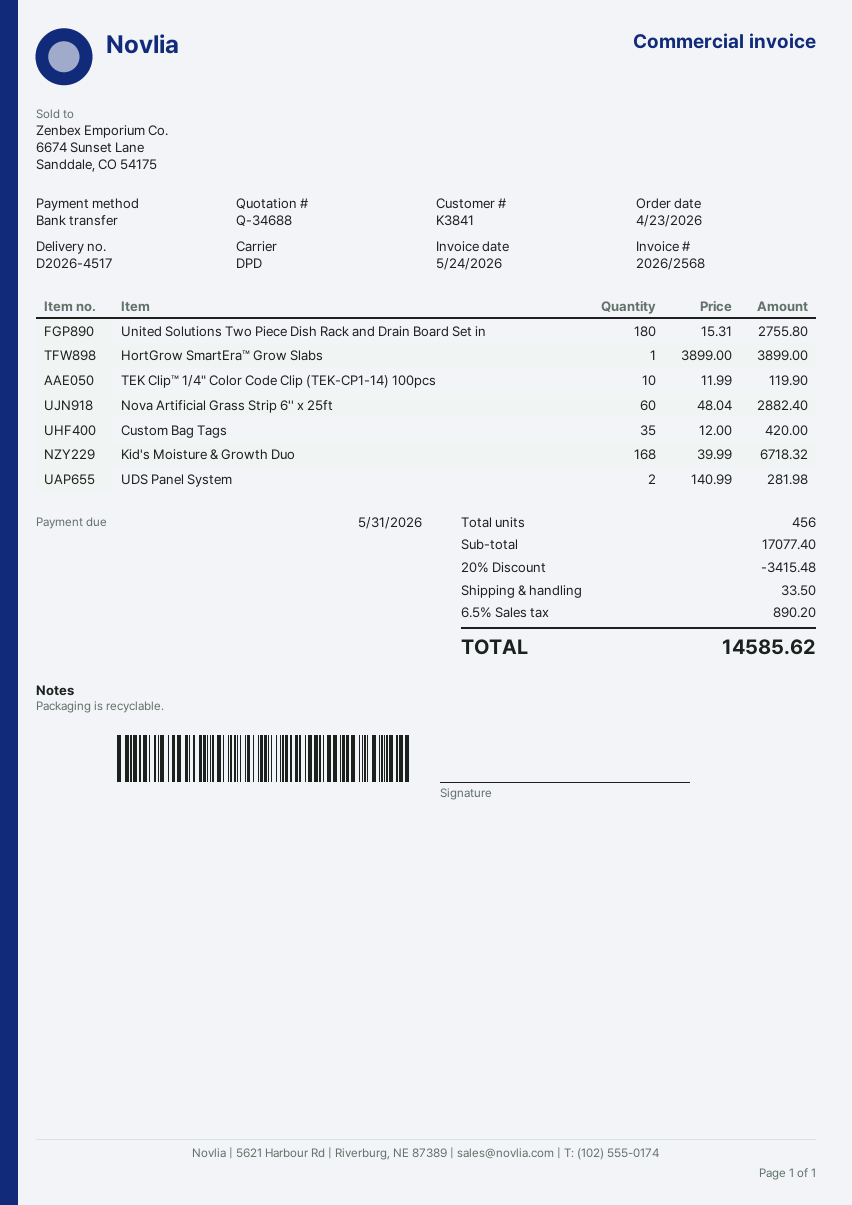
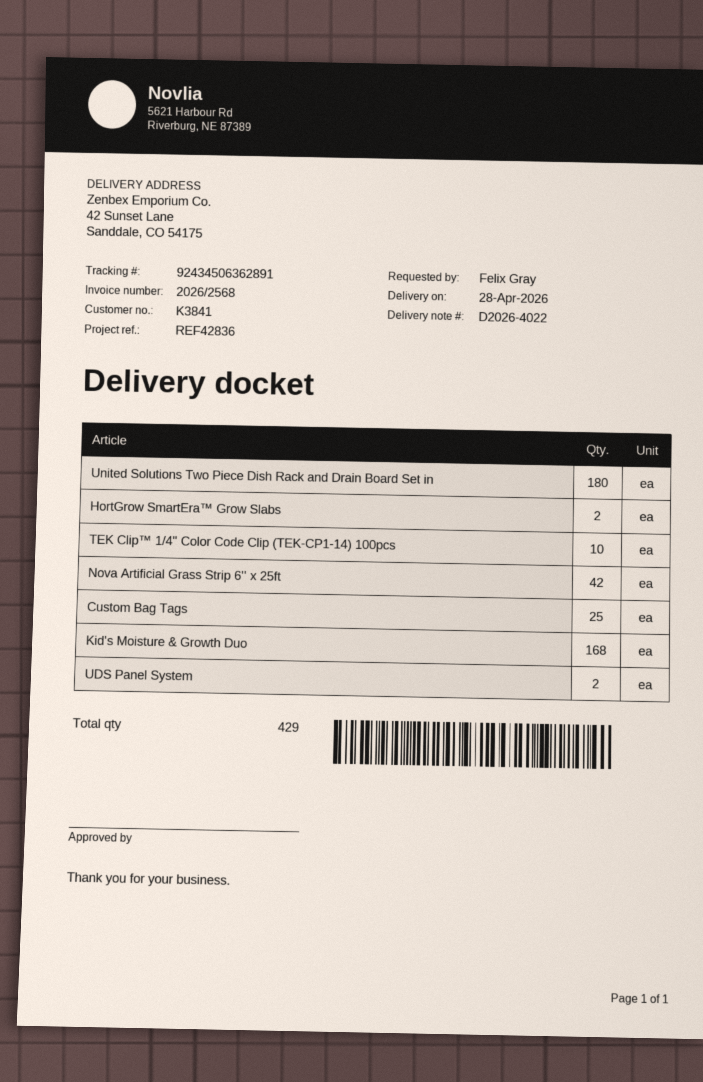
delivery note number: D2026-4517 -> D2026-4022
HortGrow SmartEra™ Grow Slabs: 1 -> 2
Nova Artificial Grass Strip 6'' x 25ft: 60 -> 42
Custom Bag Tags: 35 -> 25
total quantity: 456 -> 429

